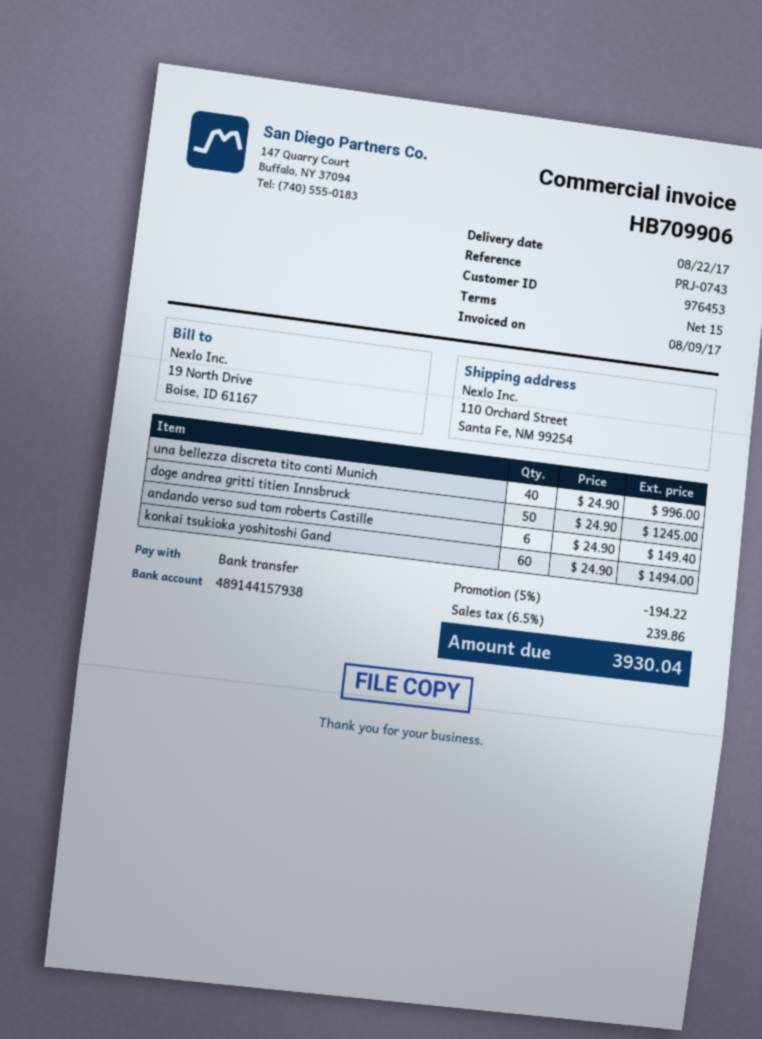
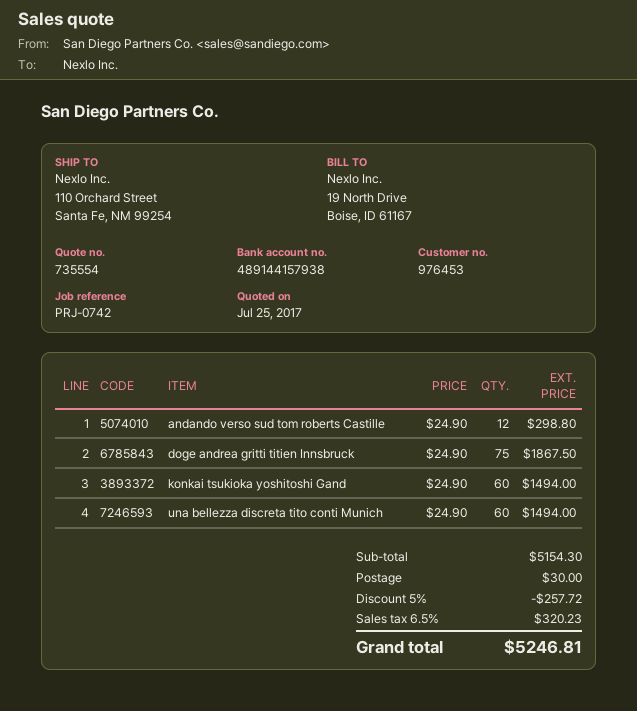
reference: PRJ-0743 -> PRJ-0742
una bellezza discreta tito conti Munich: 40 x 24.90 = 996.00 -> 60 x 24.90 = 1494.00
doge andrea gritti titien Innsbruck: 50 x 24.90 = 1245.00 -> 75 x 24.90 = 1867.50
andando verso sud tom roberts Castille: 6 x 24.90 = 149.40 -> 12 x 24.90 = 298.80
discount: 5% = 194.22 -> 5% = 257.72
shipping: none -> 30.00
tax: 6.5% = 239.86 -> 6.5% = 320.23
total: 3930.04 -> 5246.81

